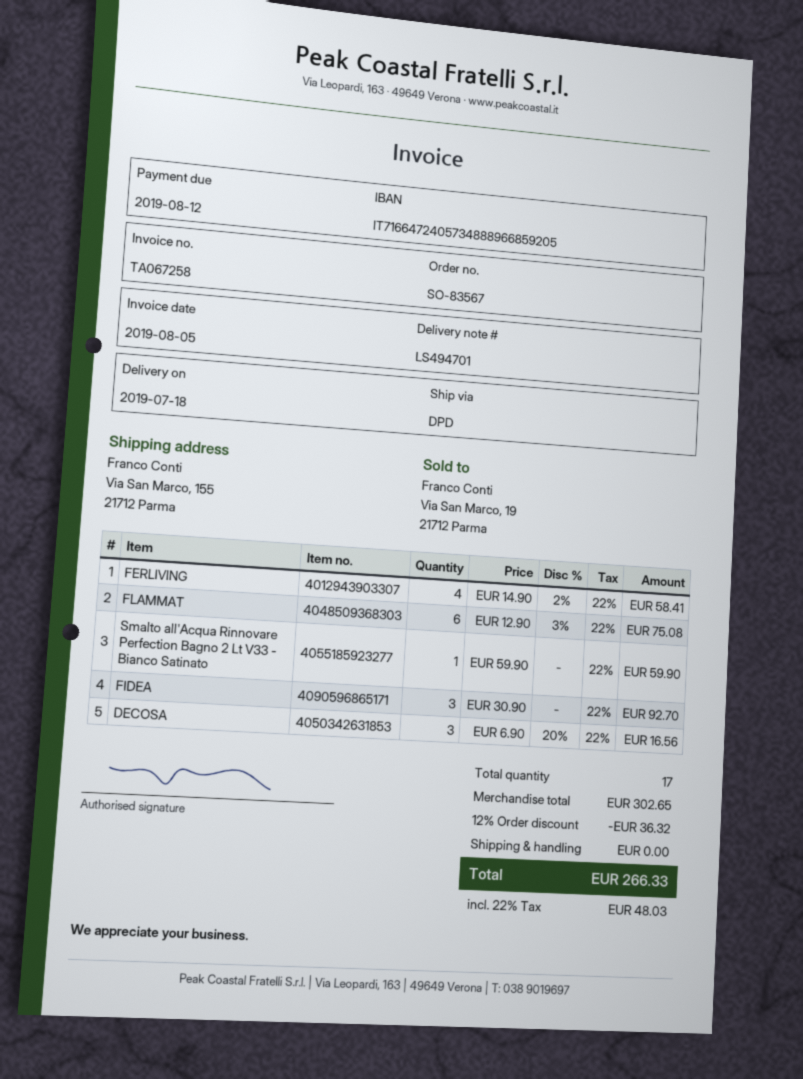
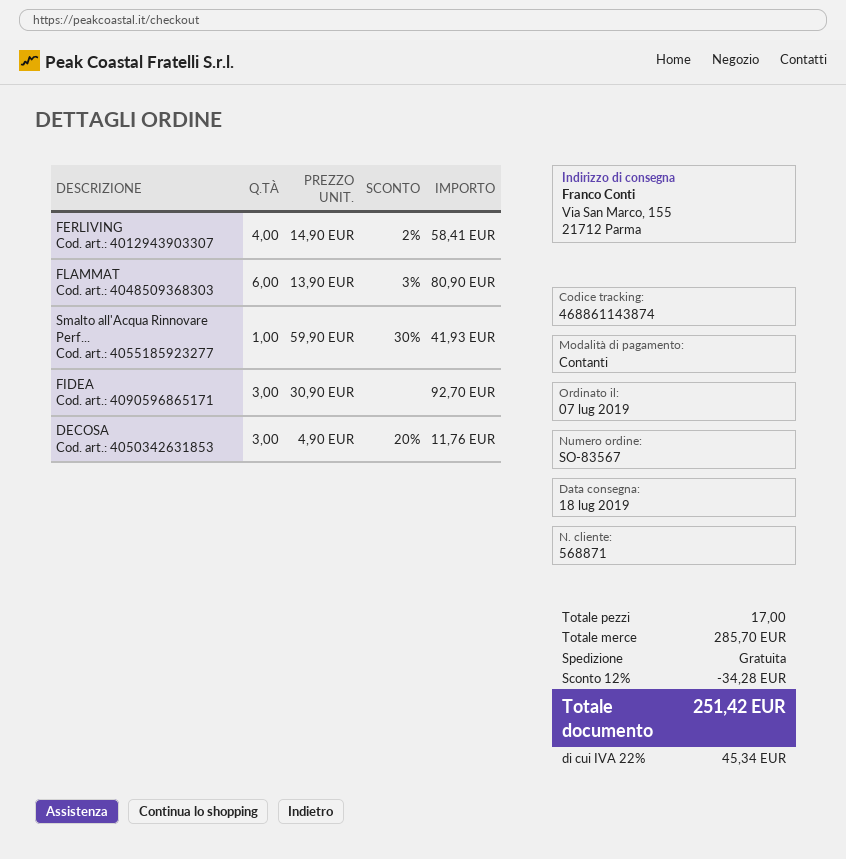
FLAMMAT: 6 x 12.90 - 3% = 75.08 -> 6 x 13.90 - 3% = 80.90
Smalto all'Acqua Rinnovare Perfection Bagno 2 Lt V33 - Bianco Satinato: 1 x 59.90 = 59.90 -> 1 x 59.90 - 30% = 41.93
DECOSA: 3 x 6.90 - 20% = 16.56 -> 3 x 4.90 - 20% = 11.76
subtotal: 302.65 -> 285.70
discount: 12% = 36.32 -> 12% = 34.28
tax: 22% = 48.03 -> 22% = 45.34
total: 266.33 -> 251.42

